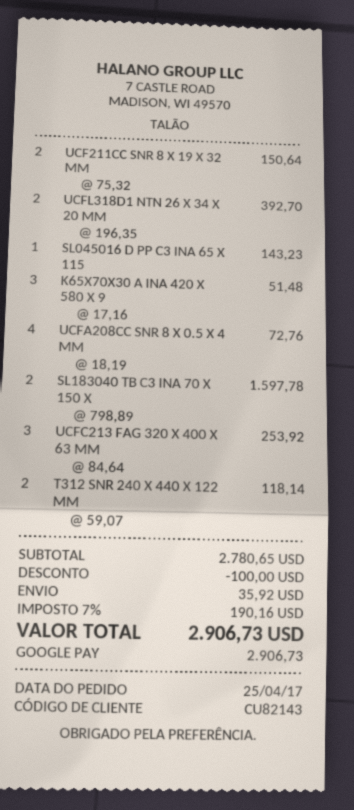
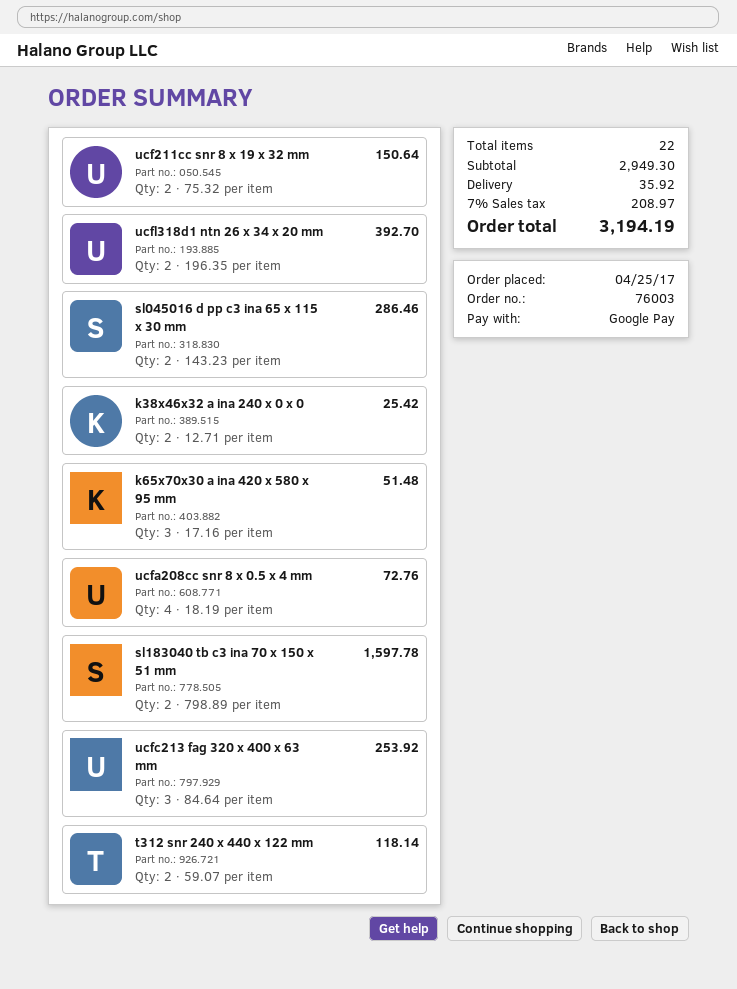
SL045016 D PP C3 INA 65 X 115: 1 x 143.23 = 143.23 -> 2 x 143.23 = 286.46
k38x46x32 a ina 240 x 0 x 0: none -> 2 x 12.71 = 25.42
subtotal: 2780.65 -> 2949.30
discount: 100.00 -> none
tax: 7% = 190.16 -> 7% = 208.97
total: 2906.73 -> 3194.19

